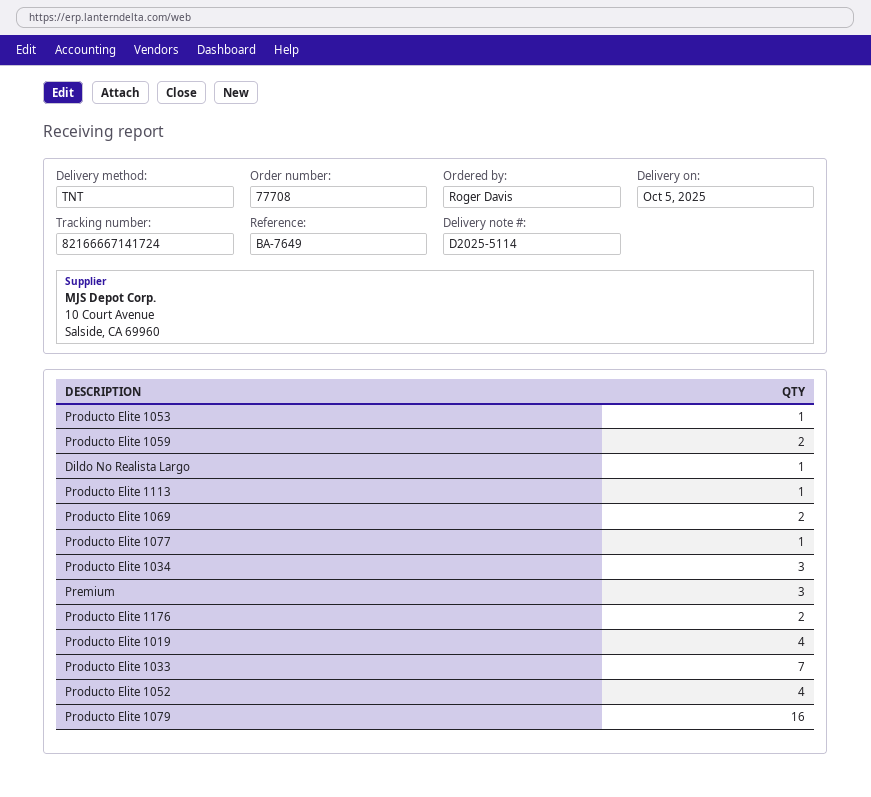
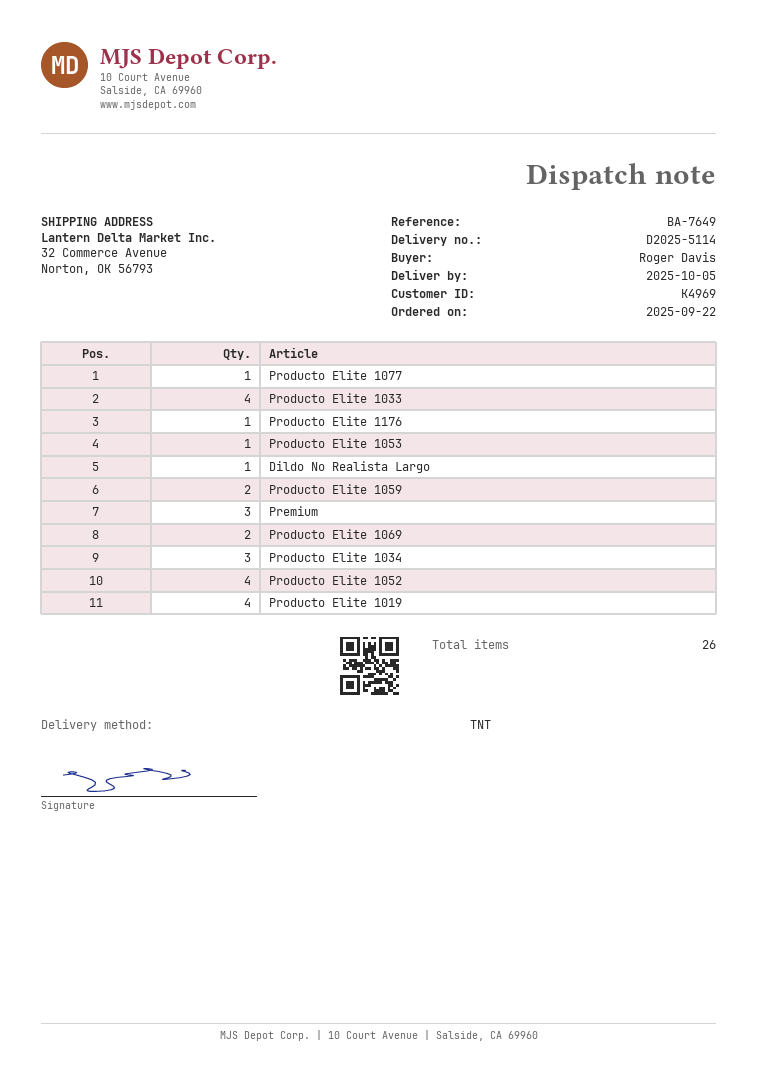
Producto Elite 1113: 1 -> none
Producto Elite 1176: 2 -> 1
Producto Elite 1033: 7 -> 4
Producto Elite 1079: 16 -> none

